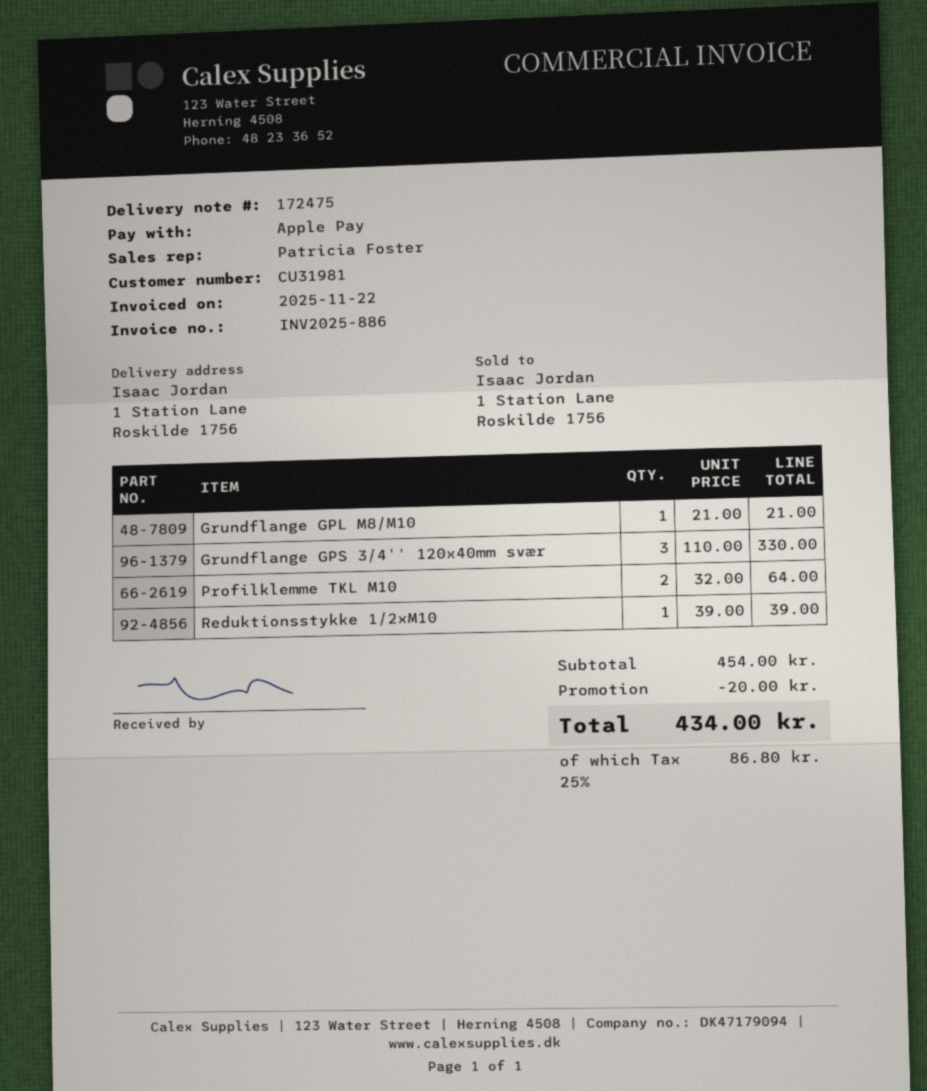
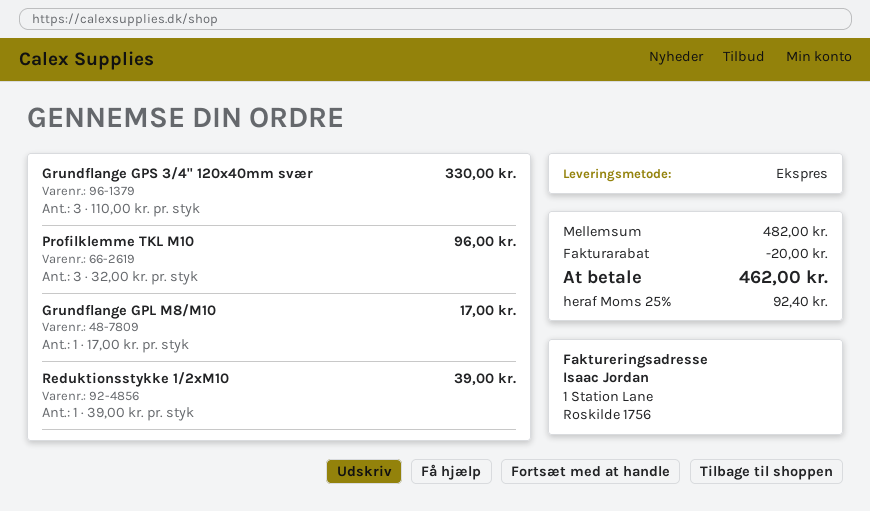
Grundflange GPL M8/M10: 1 x 21.00 = 21.00 -> 1 x 17.00 = 17.00
Profilklemme TKL M10: 2 x 32.00 = 64.00 -> 3 x 32.00 = 96.00
subtotal: 454.00 -> 482.00
tax: 25% = 86.80 -> 25% = 92.40
total: 434.00 -> 462.00

